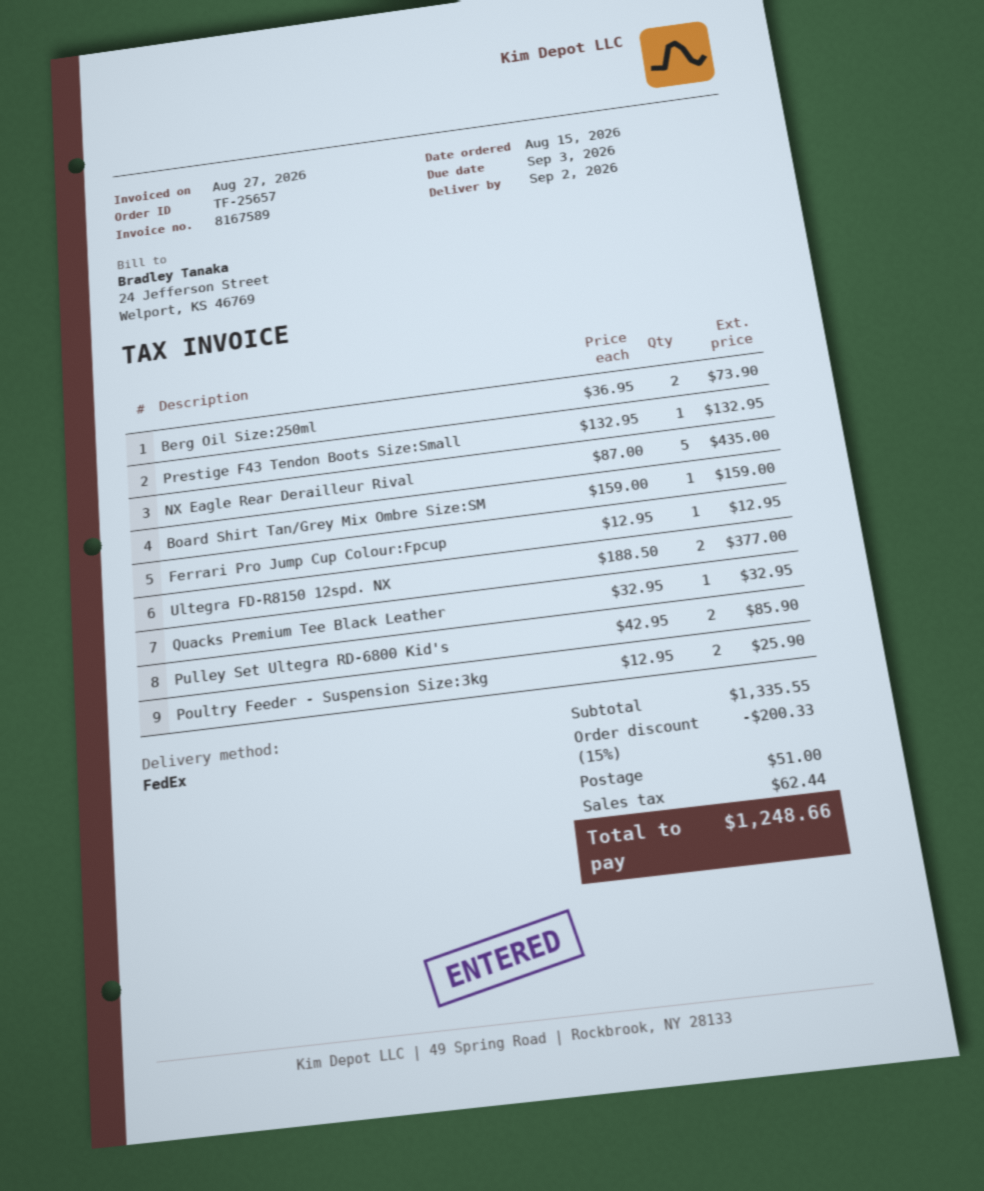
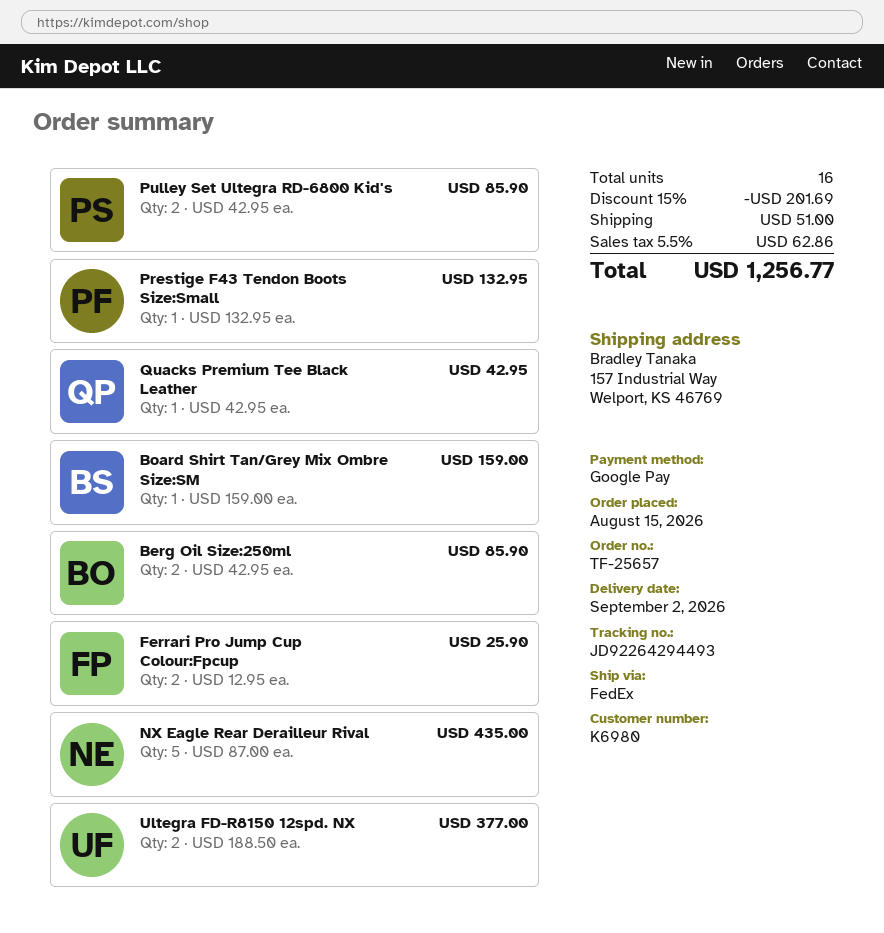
Berg Oil Size:250ml: 2 x 36.95 = 73.90 -> 2 x 42.95 = 85.90
Ferrari Pro Jump Cup Colour:Fpcup: 1 x 12.95 = 12.95 -> 2 x 12.95 = 25.90
Quacks Premium Tee Black Leather: 1 x 32.95 = 32.95 -> 1 x 42.95 = 42.95
Poultry Feeder - Suspension Size:3kg: 2 x 12.95 = 25.90 -> none
discount: 15% = 200.33 -> 15% = 201.69
tax: 62.44 -> 62.86
total: 1248.66 -> 1256.77

